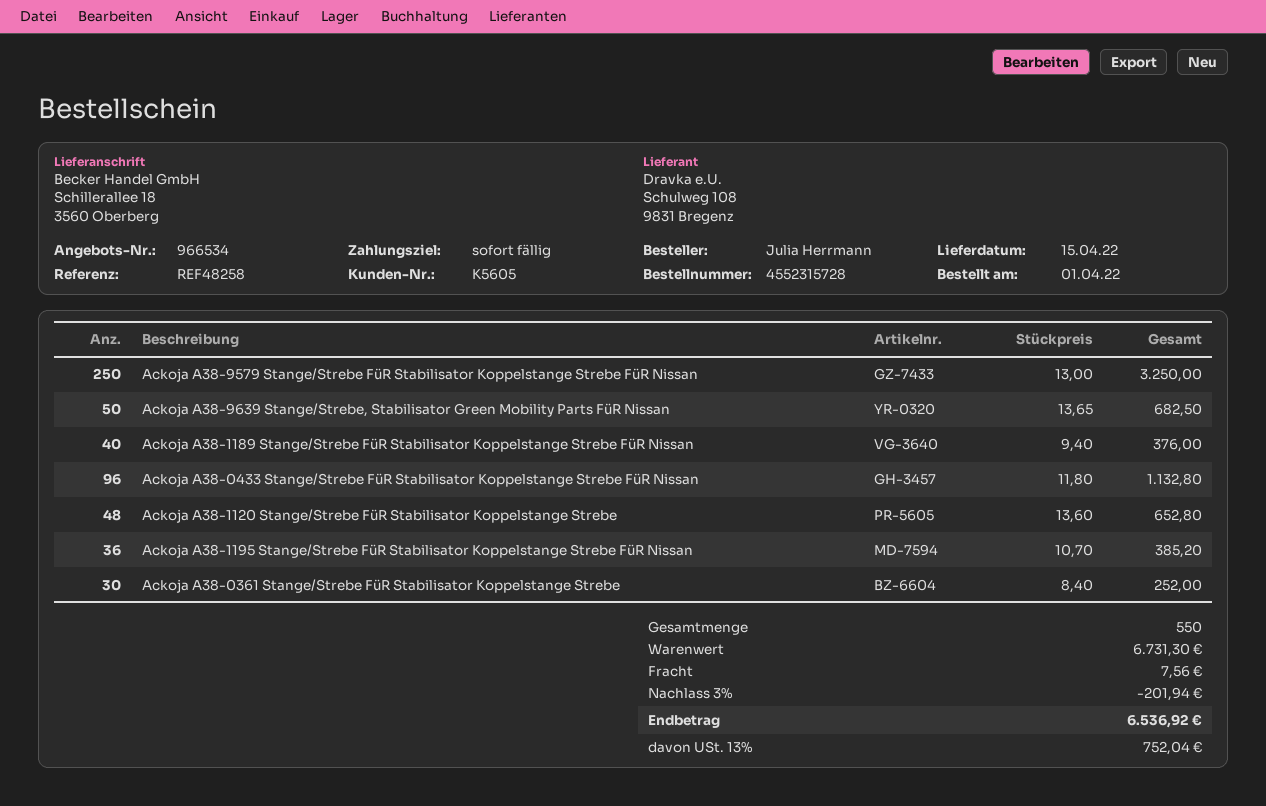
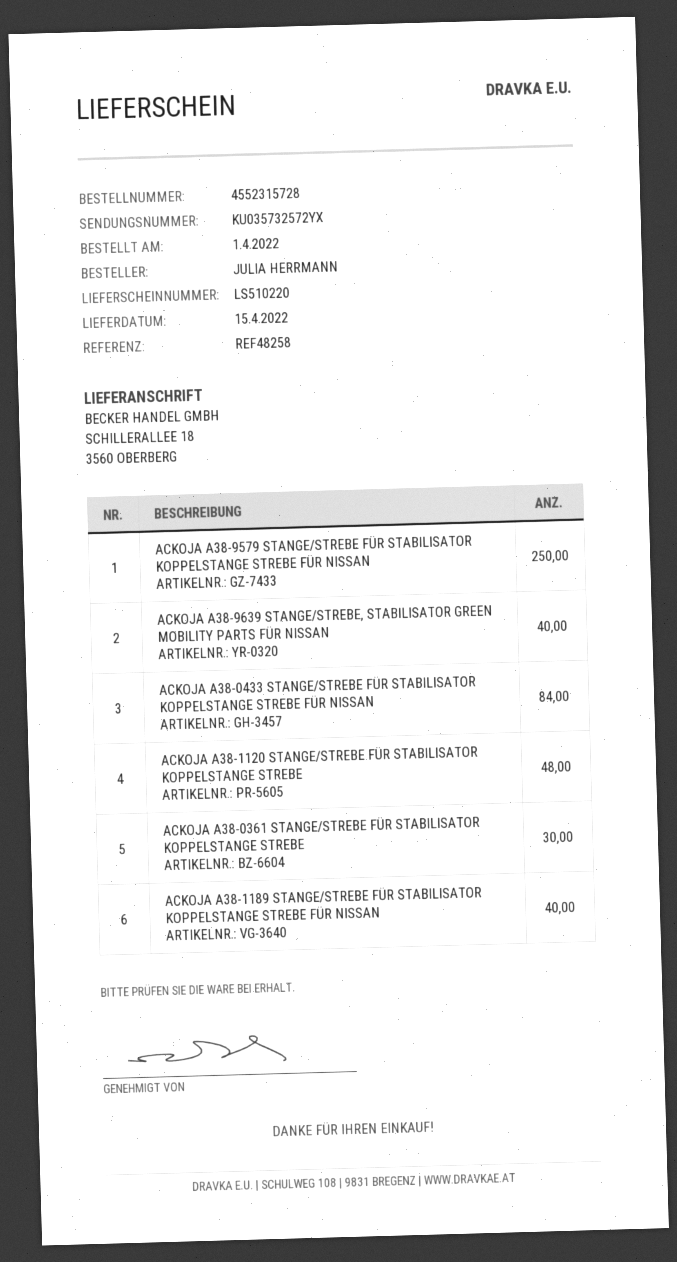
Ackoja A38-9639 Stange/Strebe, Stabilisator Green Mobility Parts FüR Nissan: 50 -> 40
Ackoja A38-0433 Stange/Strebe FüR Stabilisator Koppelstange Strebe FüR Nissan: 96 -> 84
Ackoja A38-1195 Stange/Strebe FüR Stabilisator Koppelstange Strebe FüR Nissan: 36 -> none

